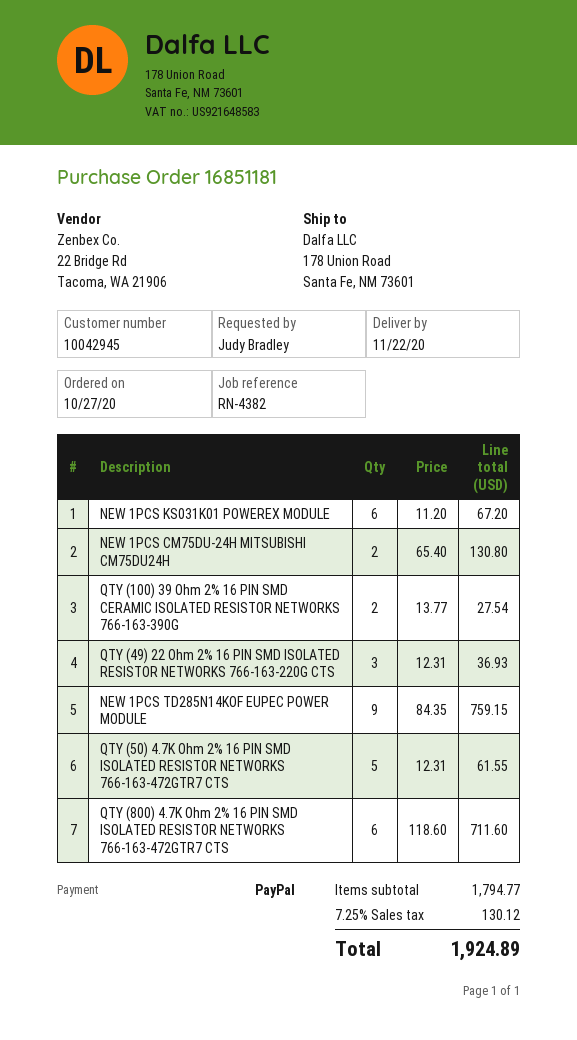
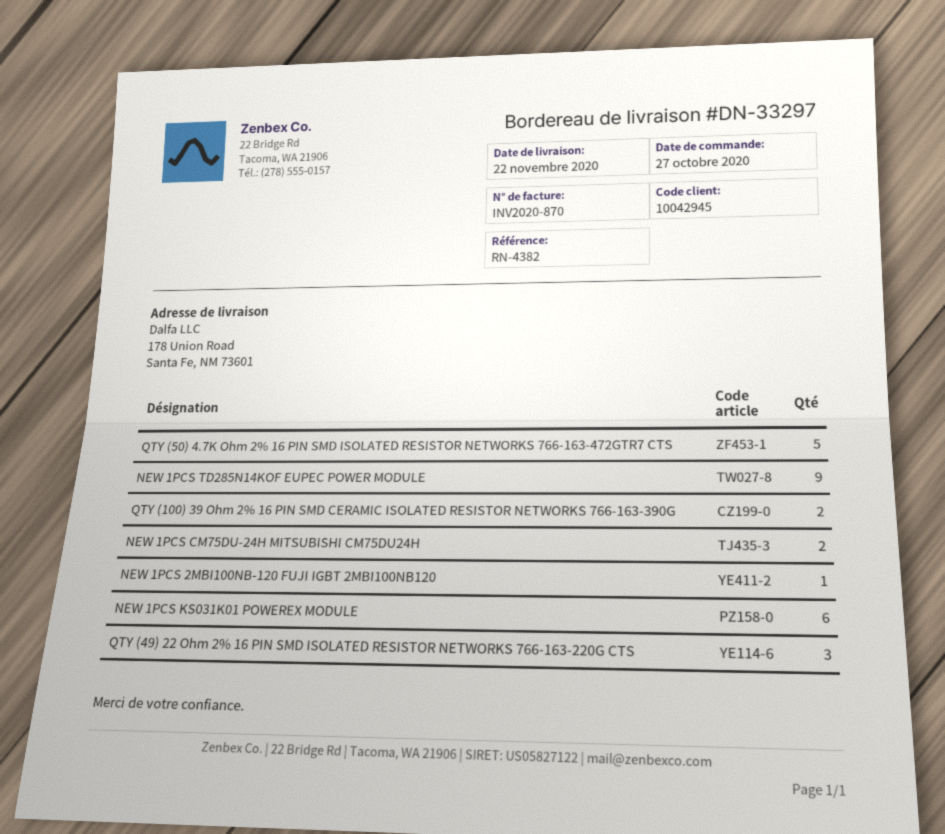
QTY (800) 4.7K Ohm 2% 16 PIN SMD ISOLATED RESISTOR NETWORKS 766-163-472GTR7 CTS: 6 -> none
NEW 1PCS 2MBI100NB-120 FUJI IGBT 2MBI100NB120: none -> 1

